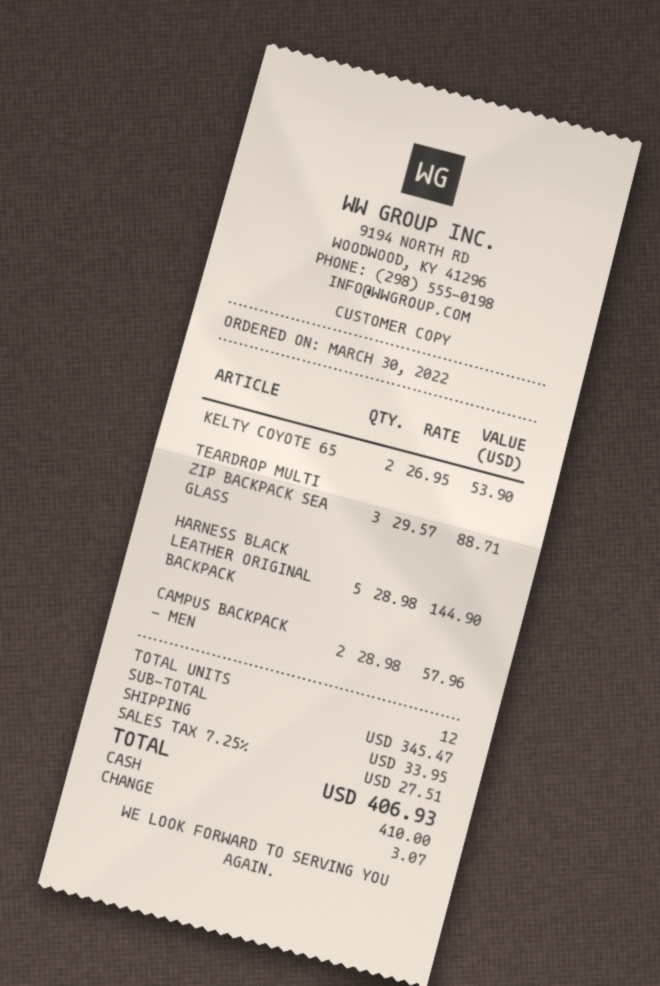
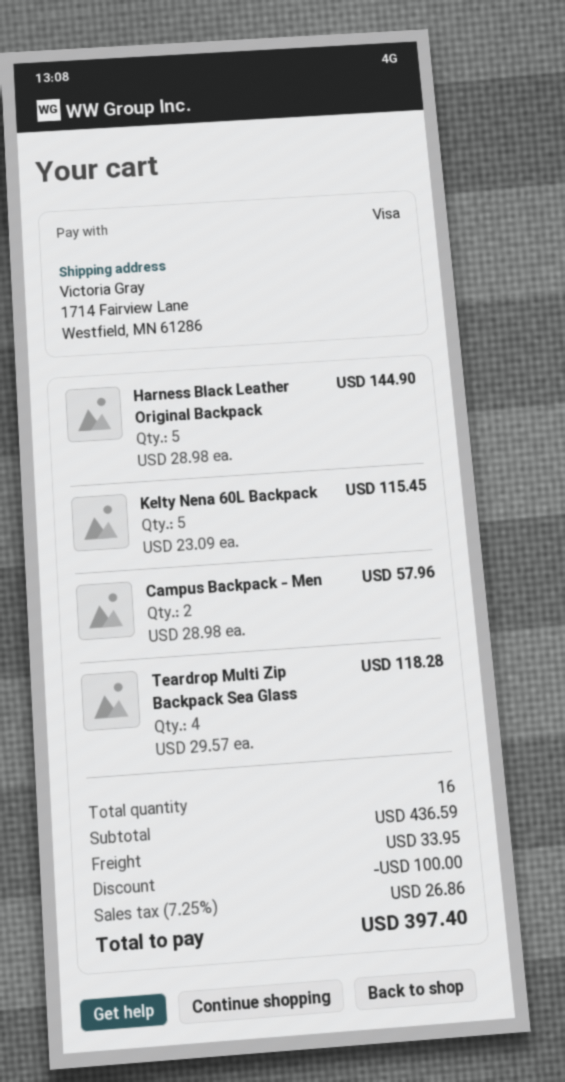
payment method: cash -> Visa
KELTY COYOTE 65: 2 x 26.95 = 53.90 -> none
TEARDROP MULTI ZIP BACKPACK SEA GLASS: 3 x 29.57 = 88.71 -> 4 x 29.57 = 118.28
Kelty Nena 60L Backpack: none -> 5 x 23.09 = 115.45
total quantity: 12 -> 16
subtotal: 345.47 -> 436.59
discount: none -> 100.00
tax: 7.25% = 27.51 -> 7.25% = 26.86
total: 406.93 -> 397.40

